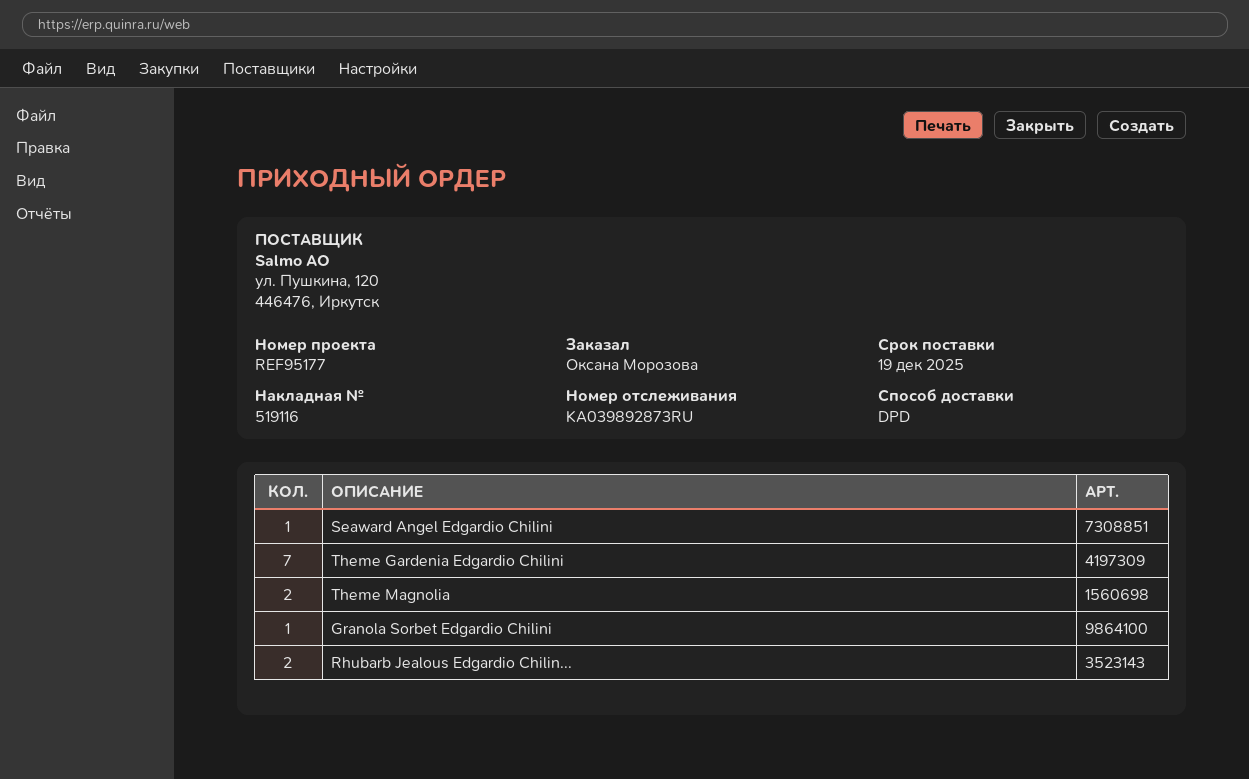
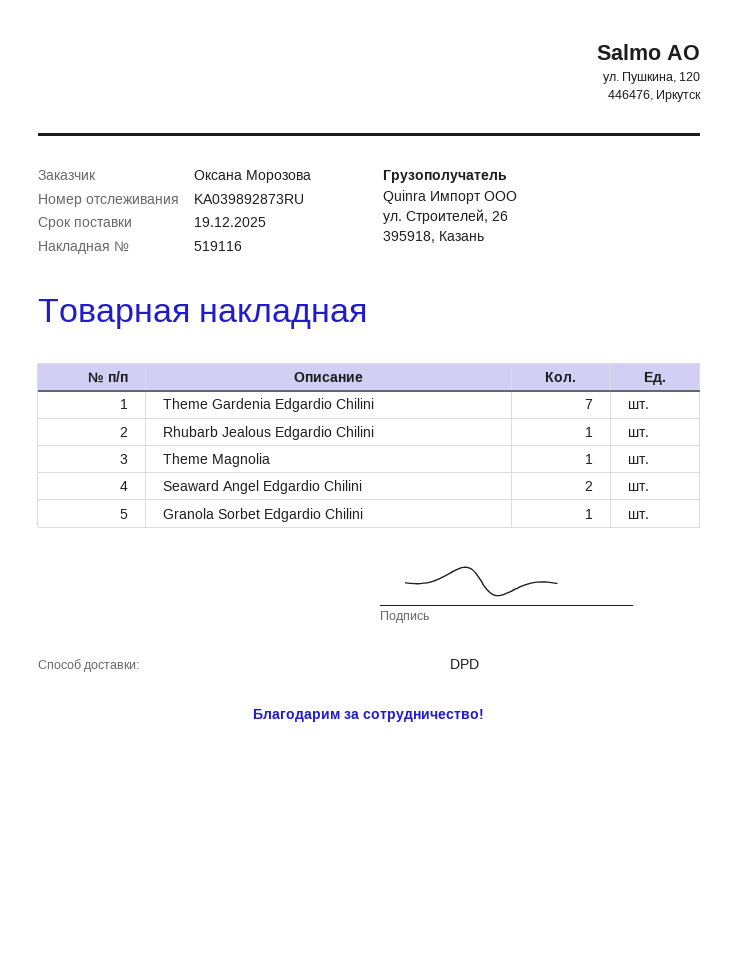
Seaward Angel Edgardio Chilini: 1 -> 2
Theme Magnolia: 2 -> 1
Rhubarb Jealous Edgardio Chilin...: 2 -> 1

